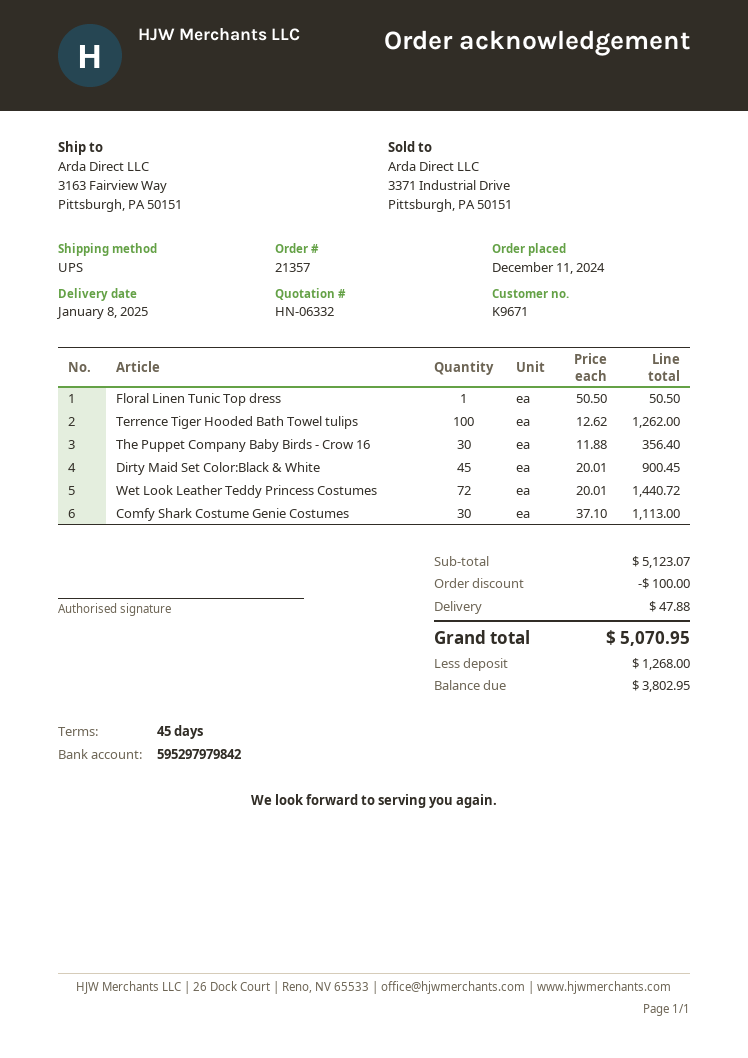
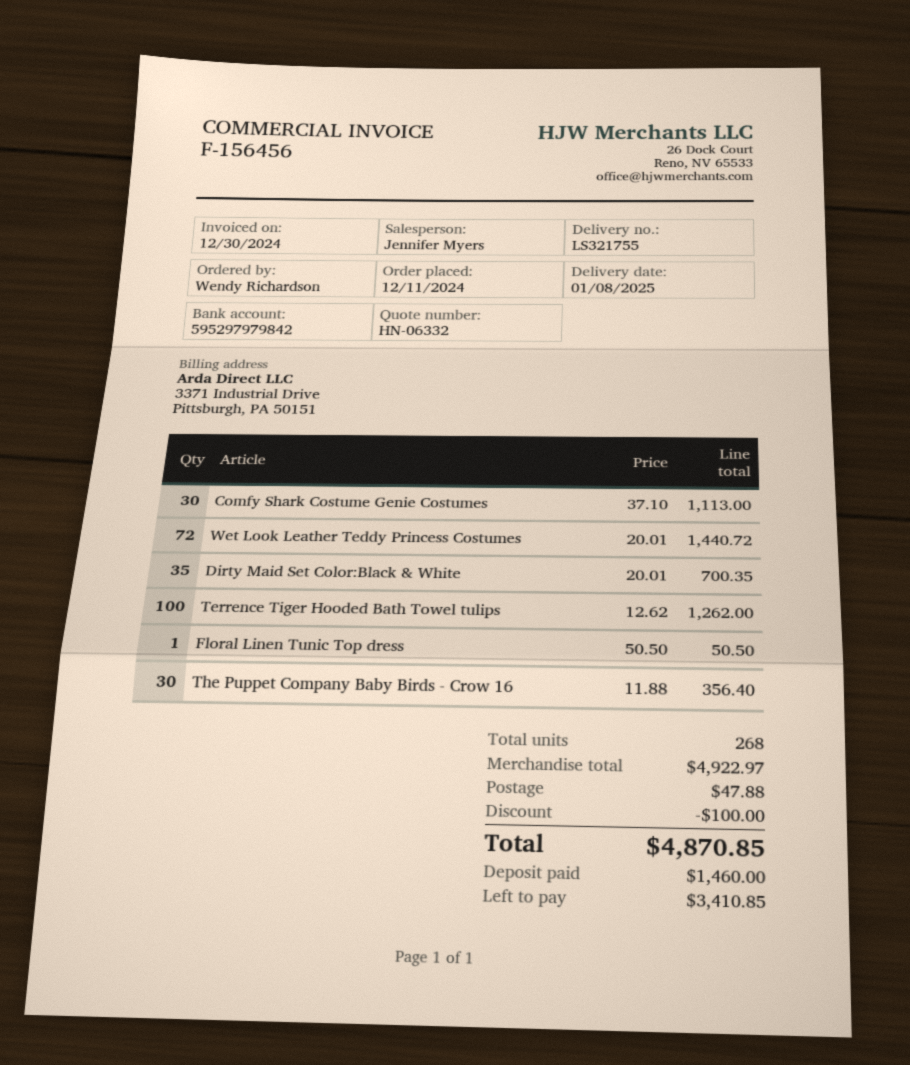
Dirty Maid Set Color:Black & White: 45 x 20.01 = 900.45 -> 35 x 20.01 = 700.35
subtotal: 5123.07 -> 4922.97
total: 5070.95 -> 4870.85
deposit: 1268.00 -> 1460.00
balance: 3802.95 -> 3410.85

